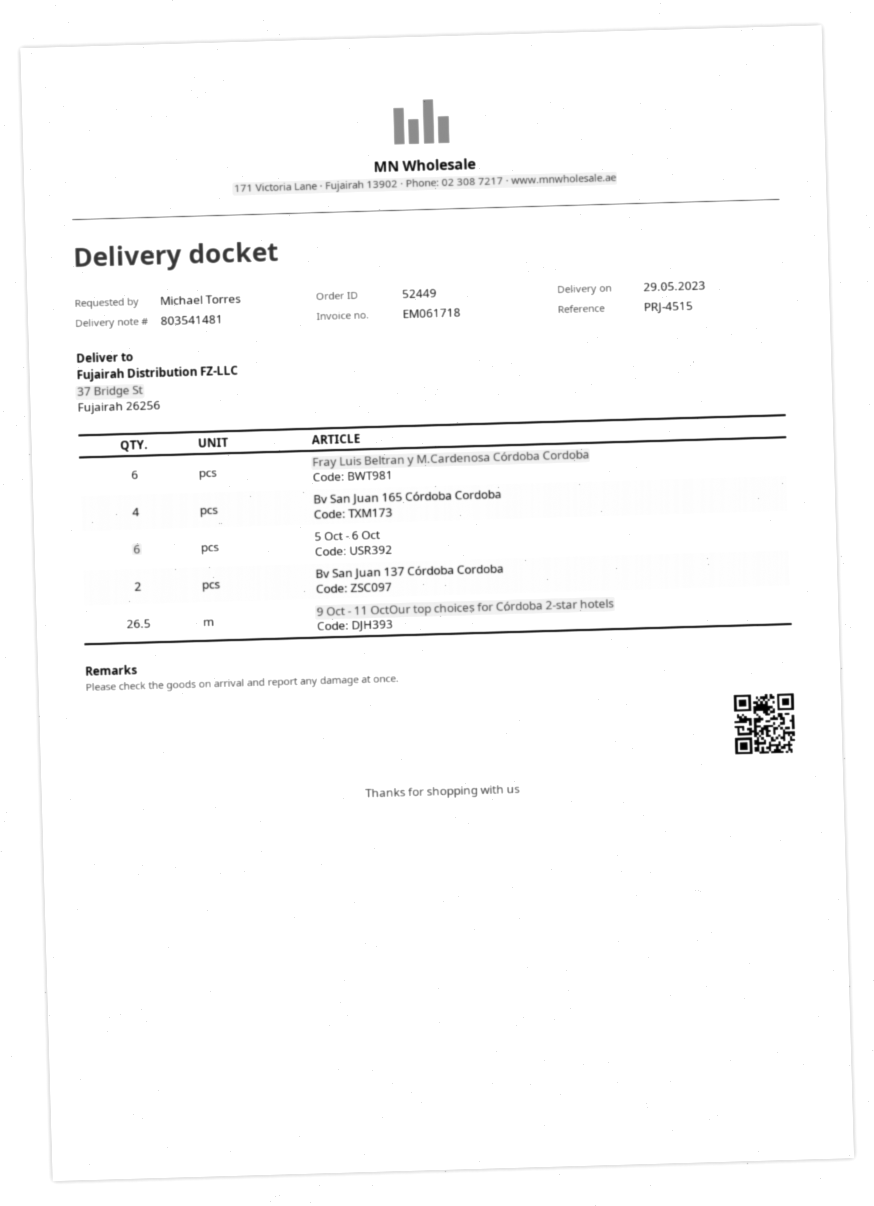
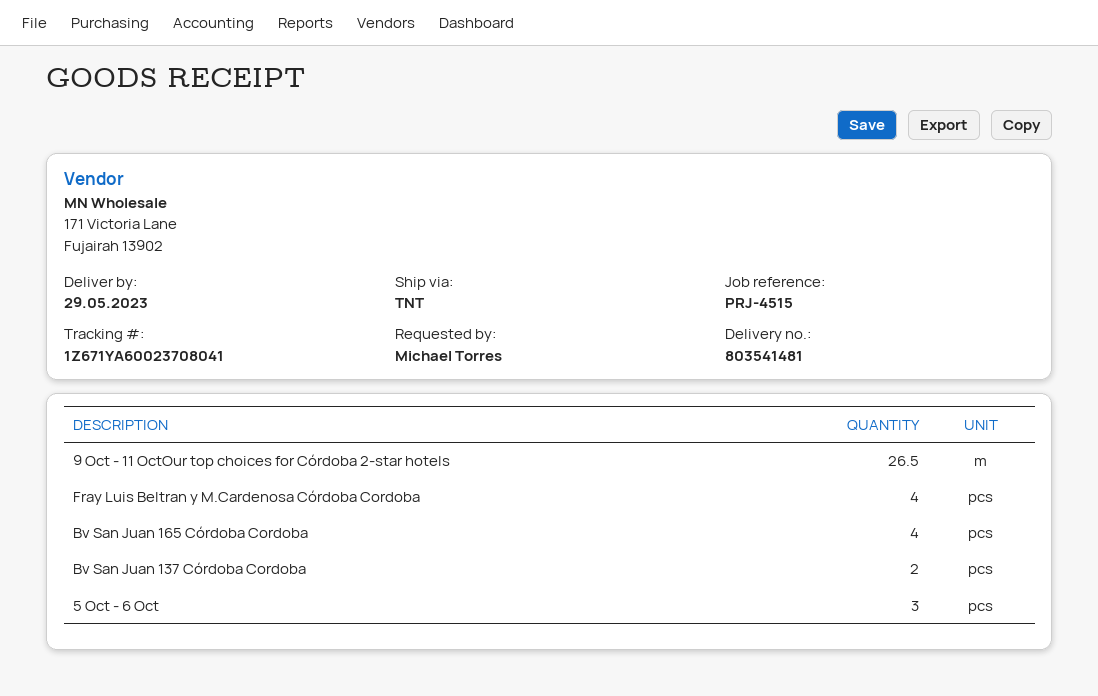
Fray Luis Beltran y M.Cardenosa Córdoba Cordoba: 6 -> 4
5 Oct - 6 Oct: 6 -> 3

